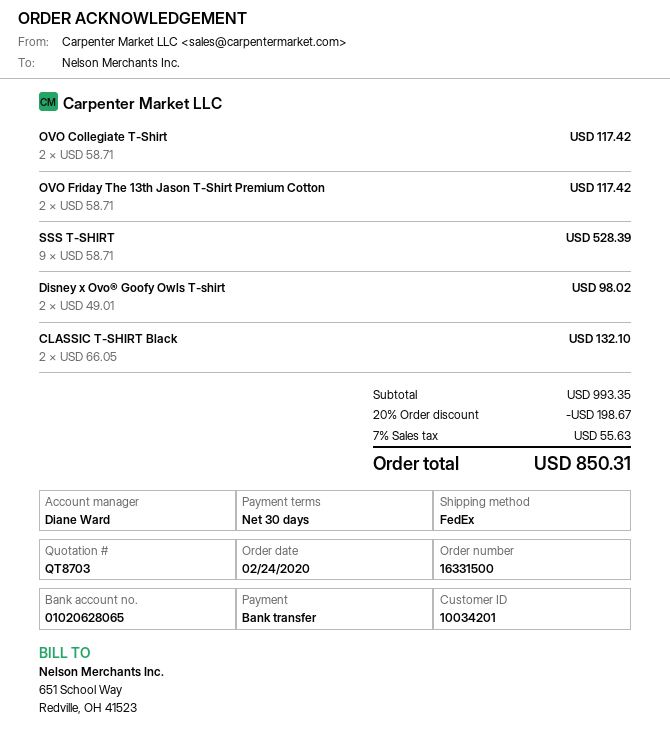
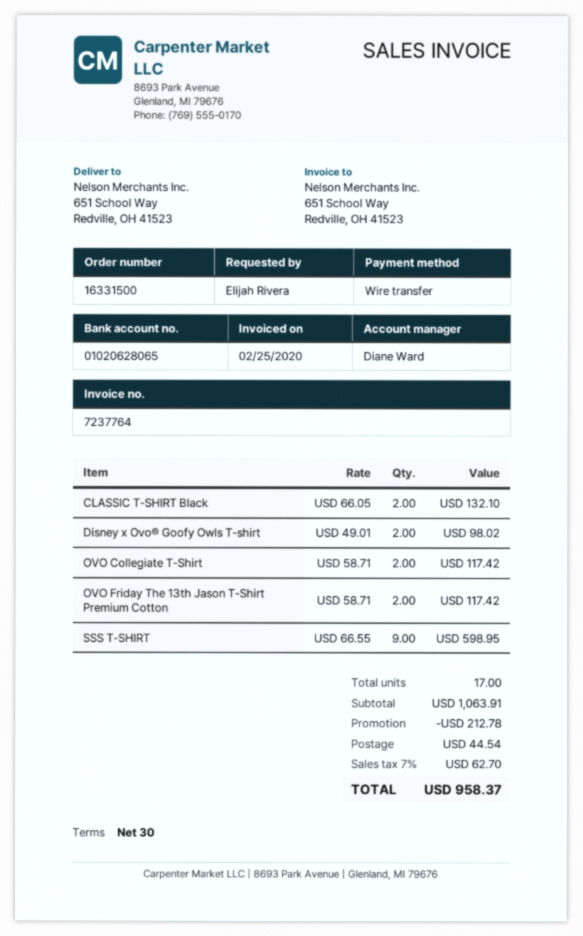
SSS T-SHIRT: 9 x 58.71 = 528.39 -> 9 x 66.55 = 598.95
subtotal: 993.35 -> 1063.91
discount: 198.67 -> 212.78
shipping: none -> 44.54
tax: 7% = 55.63 -> 7% = 62.70
total: 850.31 -> 958.37

